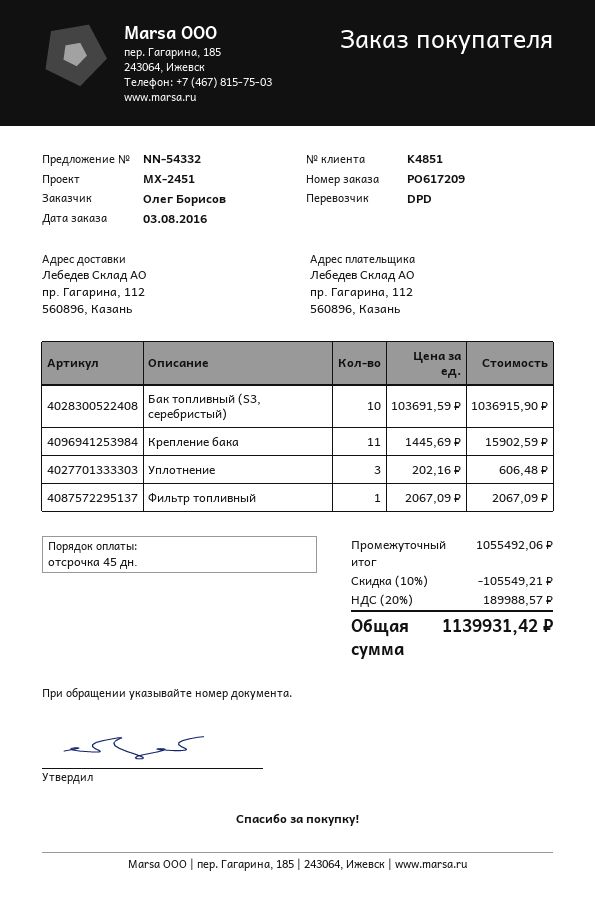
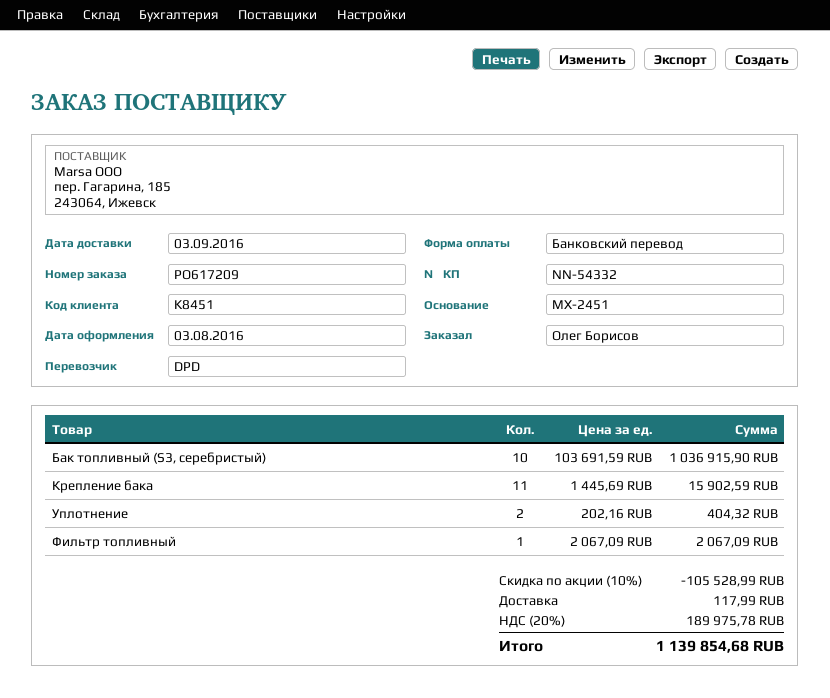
customer number: K4851 -> K8451
Уплотнение: 3 x 202.16 = 606.48 -> 2 x 202.16 = 404.32
discount: 10% = 105549.21 -> 10% = 105528.99
shipping: none -> 117.99
tax: 20% = 189988.57 -> 20% = 189975.78
total: 1139931.42 -> 1139854.68

